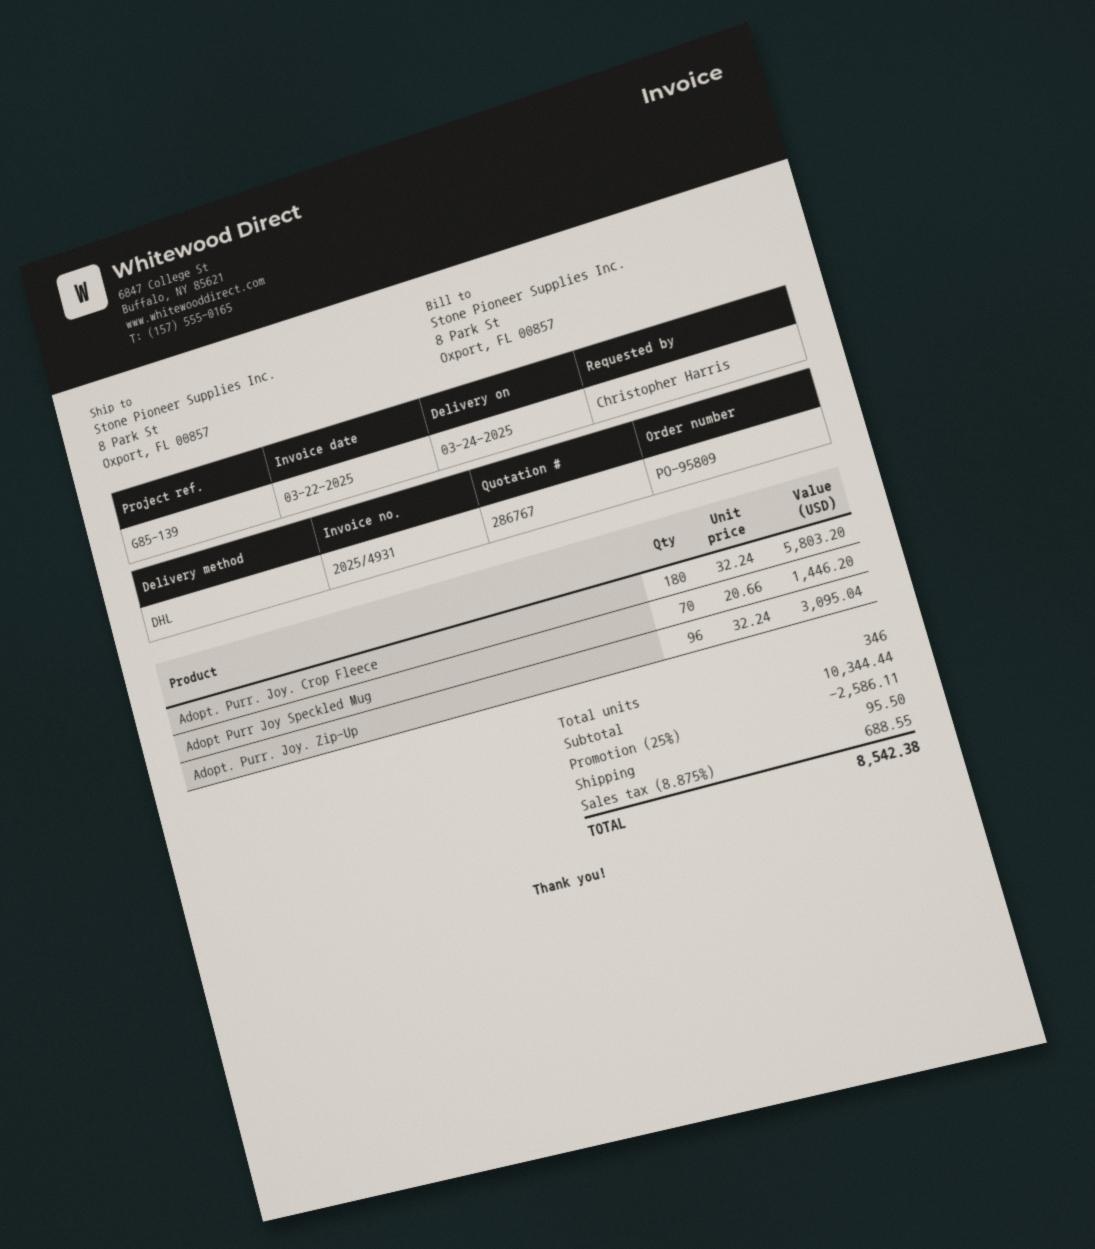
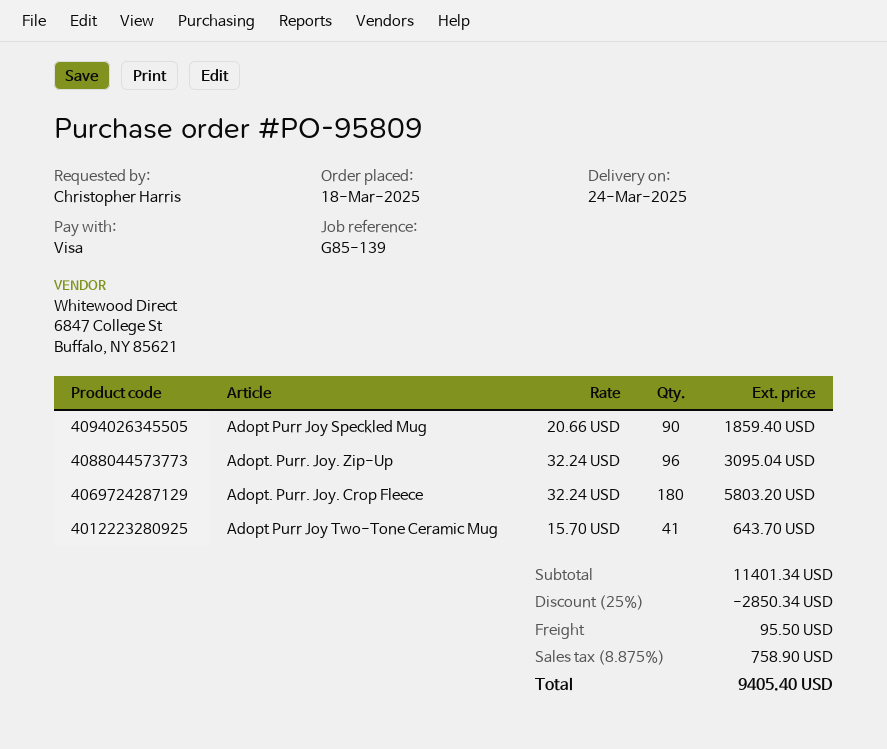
Adopt Purr Joy Speckled Mug: 70 x 20.66 = 1446.20 -> 90 x 20.66 = 1859.40
Adopt Purr Joy Two-Tone Ceramic Mug: none -> 41 x 15.70 = 643.70
subtotal: 10344.44 -> 11401.34
discount: 25% = 2586.11 -> 25% = 2850.34
tax: 8.875% = 688.55 -> 8.875% = 758.90
total: 8542.38 -> 9405.40

